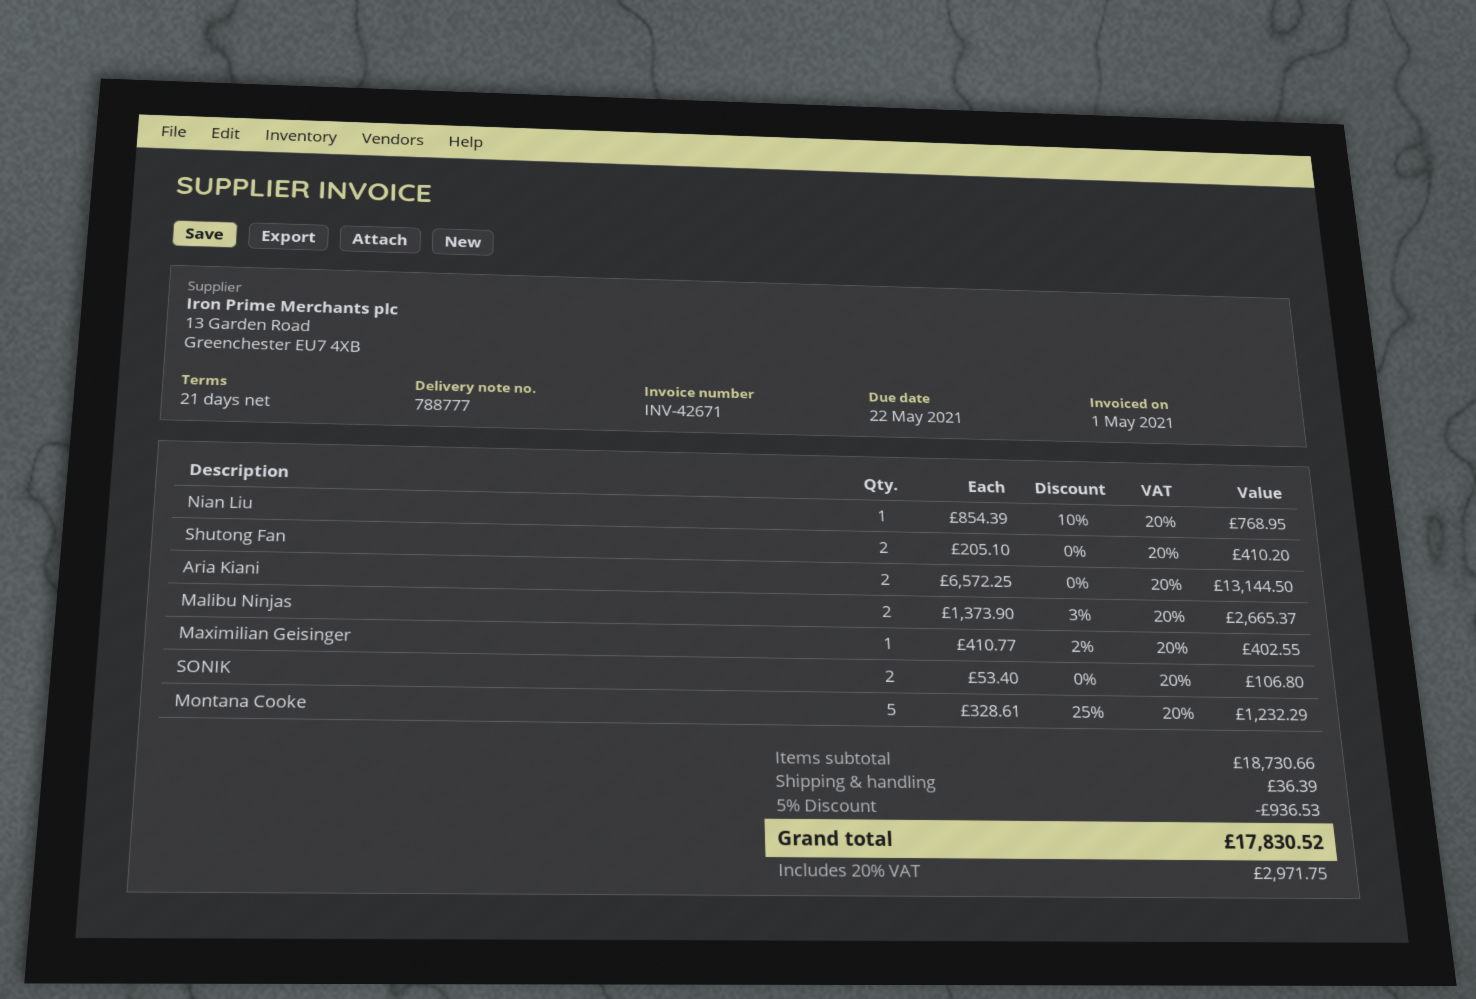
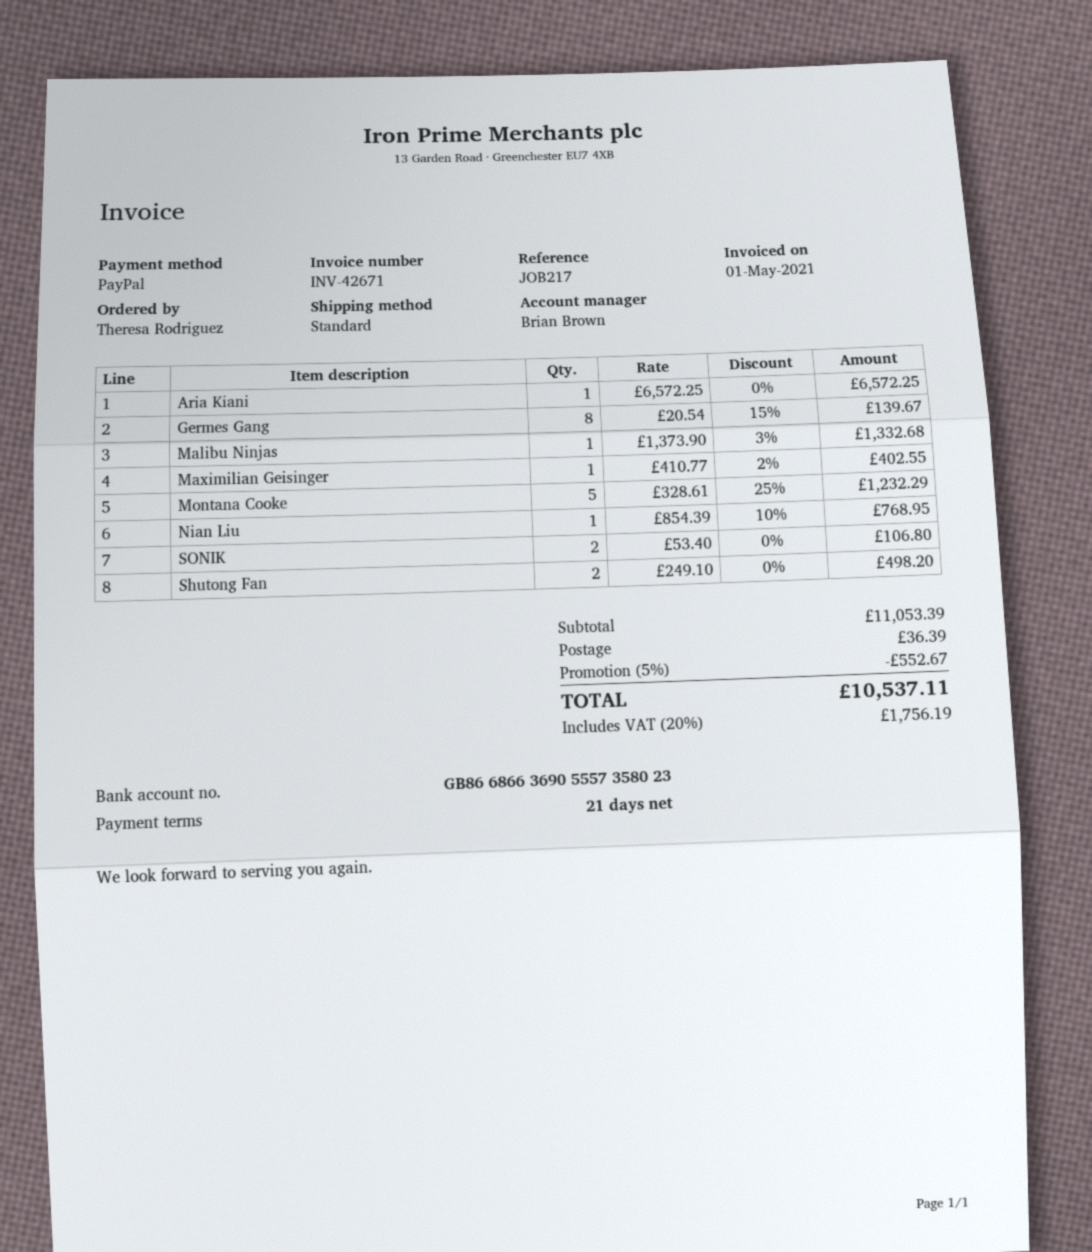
Shutong Fan: 2 x 205.10 = 410.20 -> 2 x 249.10 = 498.20
Aria Kiani: 2 x 6572.25 = 13144.50 -> 1 x 6572.25 = 6572.25
Malibu Ninjas: 2 x 1373.90 - 3% = 2665.37 -> 1 x 1373.90 - 3% = 1332.68
Germes Gang: none -> 8 x 20.54 - 15% = 139.67
subtotal: 18730.66 -> 11053.39
discount: 5% = 936.53 -> 5% = 552.67
tax: 20% = 2971.75 -> 20% = 1756.19
total: 17830.52 -> 10537.11

